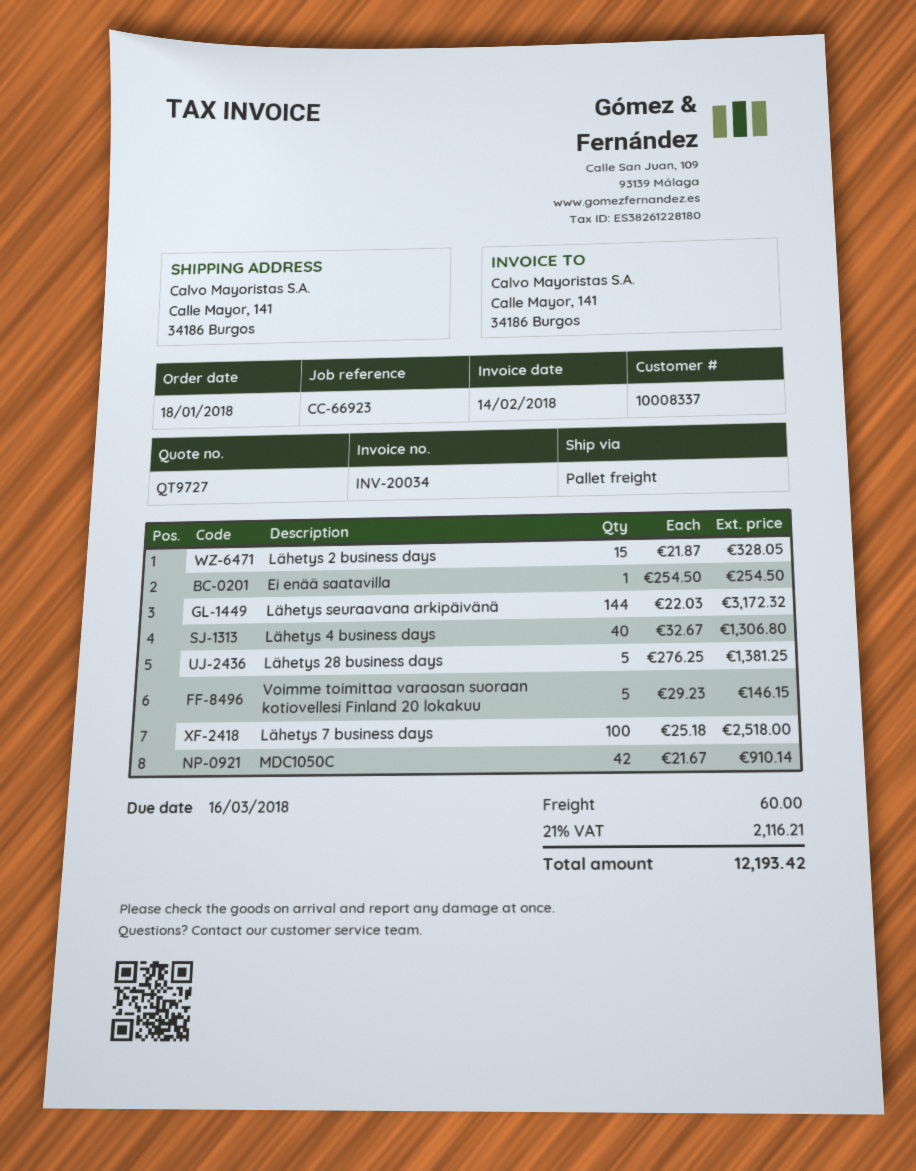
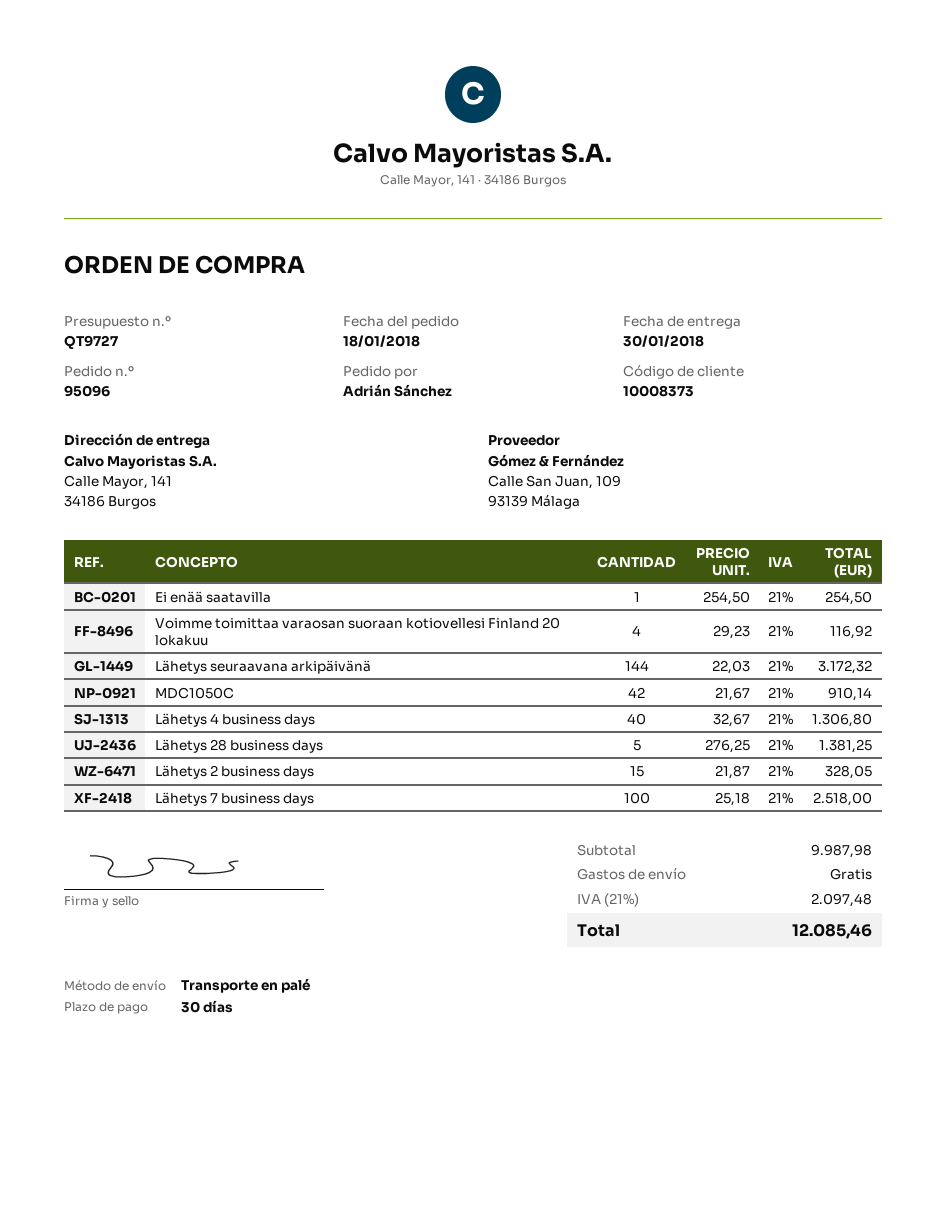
customer number: 10008337 -> 10008373
Voimme toimittaa varaosan suoraan kotiovellesi Finland 20 lokakuu: 5 x 29.23 = 146.15 -> 4 x 29.23 = 116.92
shipping: 60.00 -> 0.00
tax: 21% = 2116.21 -> 21% = 2097.48
total: 12193.42 -> 12085.46

